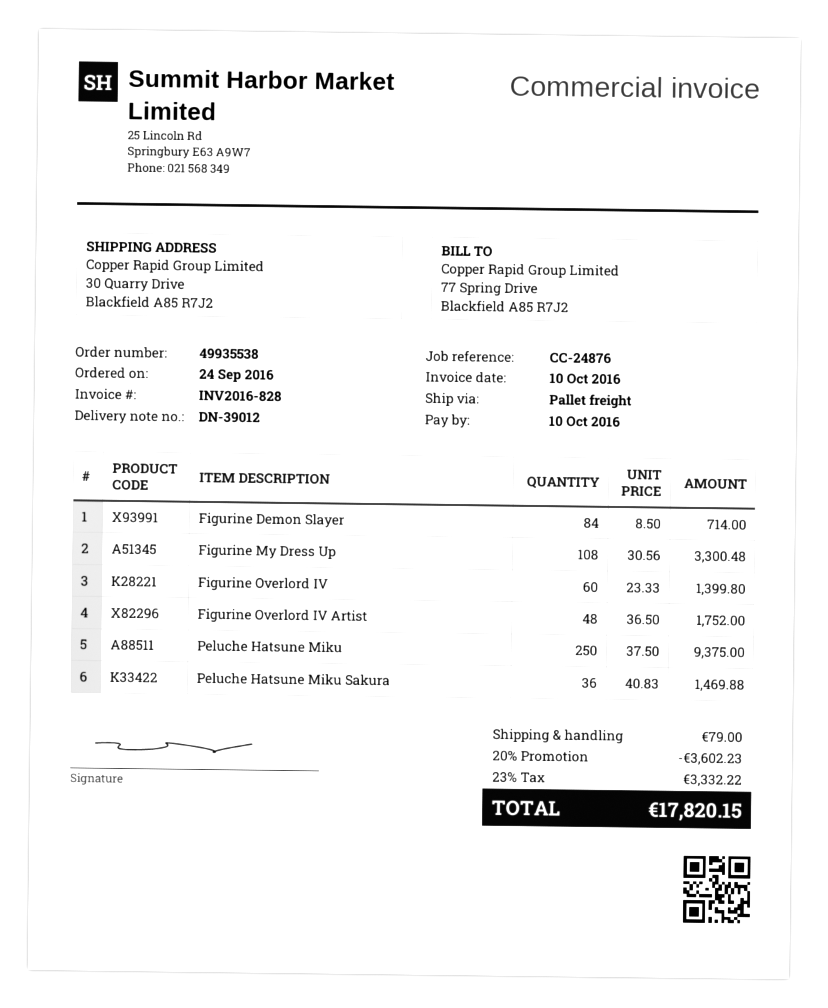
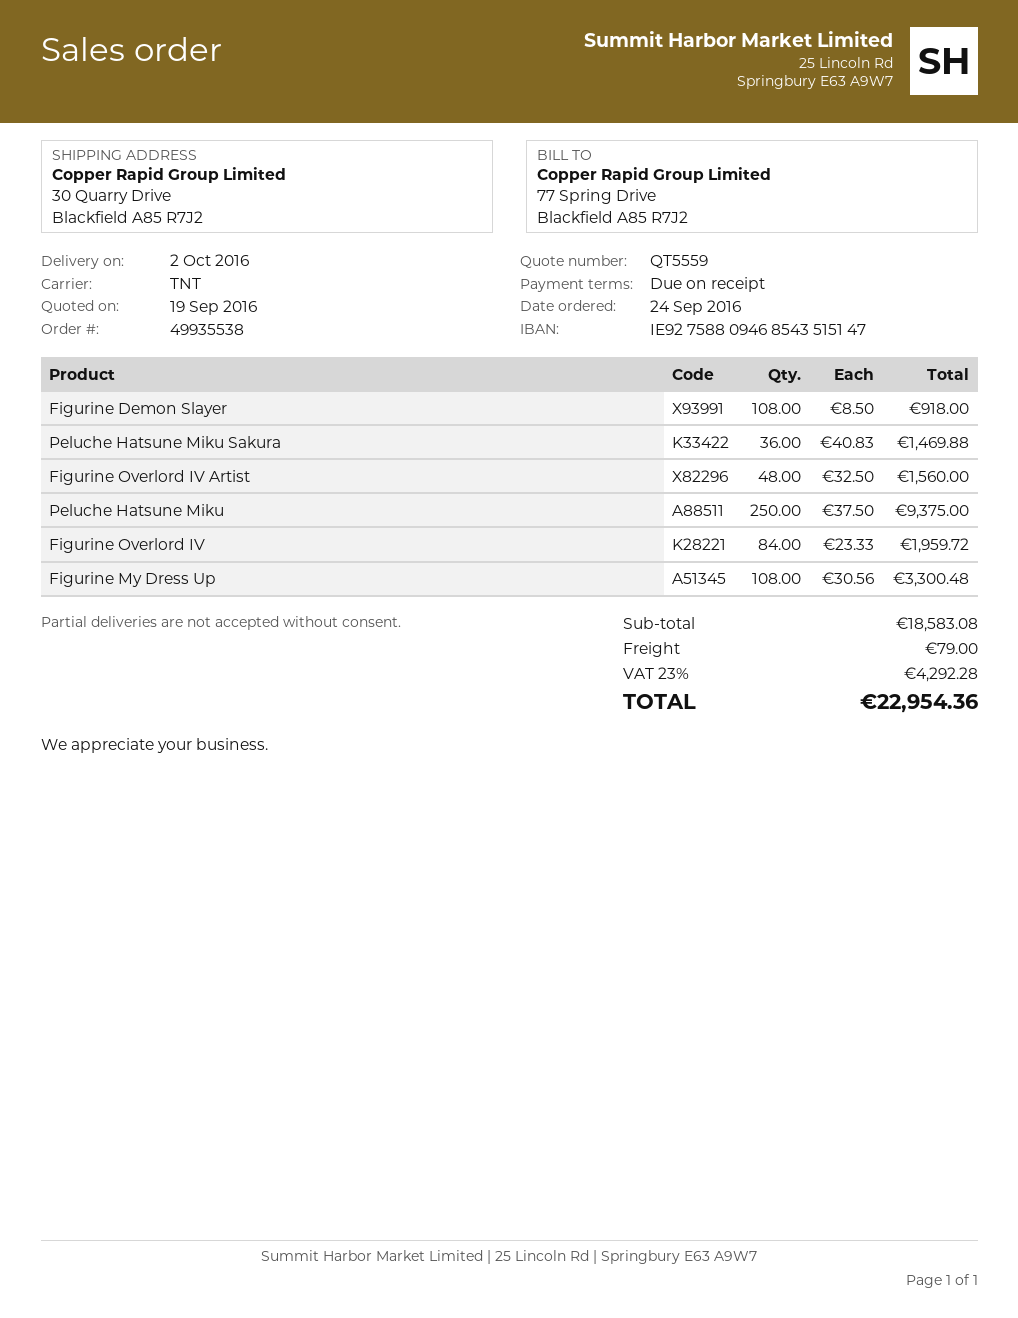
shipping method: pallet freight -> TNT
Figurine Demon Slayer: 84 x 8.50 = 714.00 -> 108 x 8.50 = 918.00
Figurine Overlord IV: 60 x 23.33 = 1399.80 -> 84 x 23.33 = 1959.72
Figurine Overlord IV Artist: 48 x 36.50 = 1752.00 -> 48 x 32.50 = 1560.00
discount: 20% = 3602.23 -> none
tax: 23% = 3332.22 -> 23% = 4292.28
total: 17820.15 -> 22954.36

